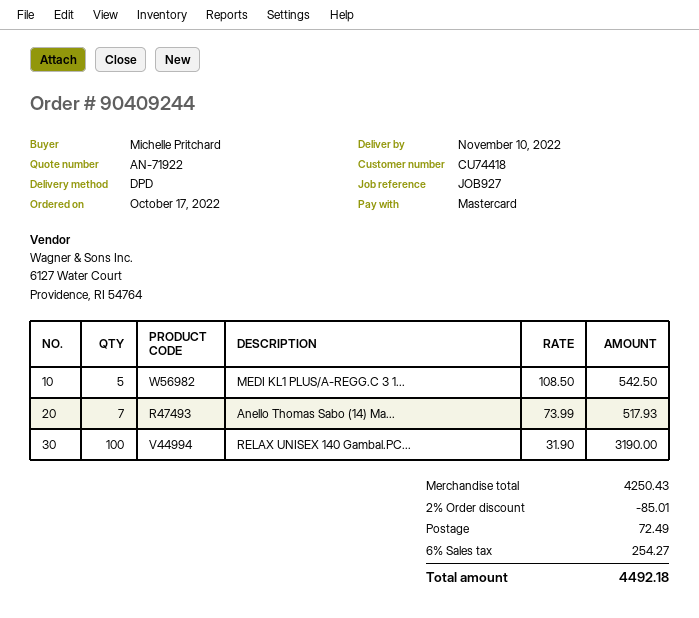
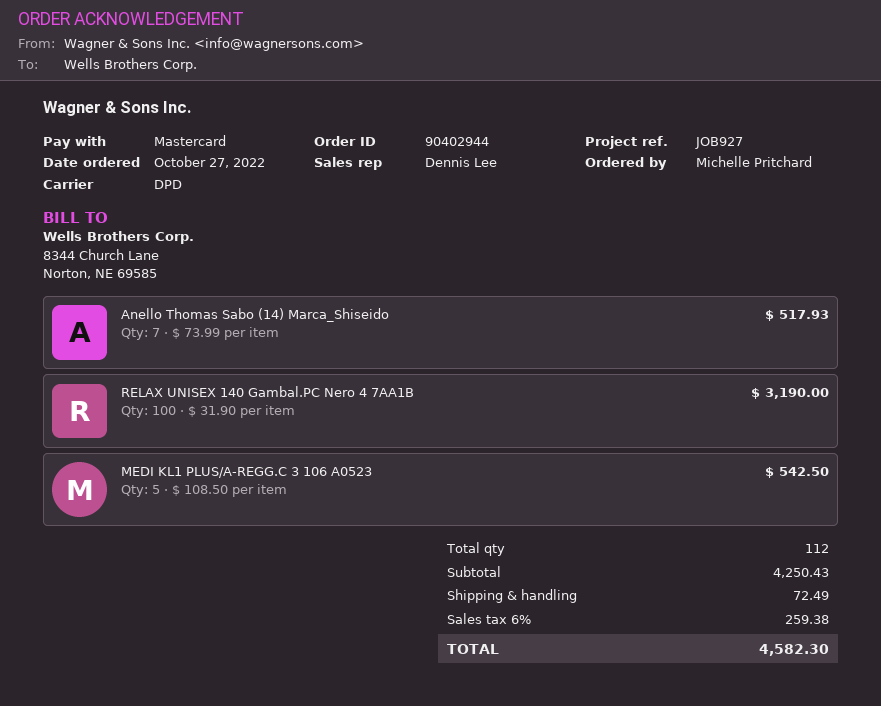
order number: 90409244 -> 90402944
order date: 2022-10-17 -> 2022-10-27
discount: 2% = 85.01 -> none
tax: 6% = 254.27 -> 6% = 259.38
total: 4492.18 -> 4582.30

